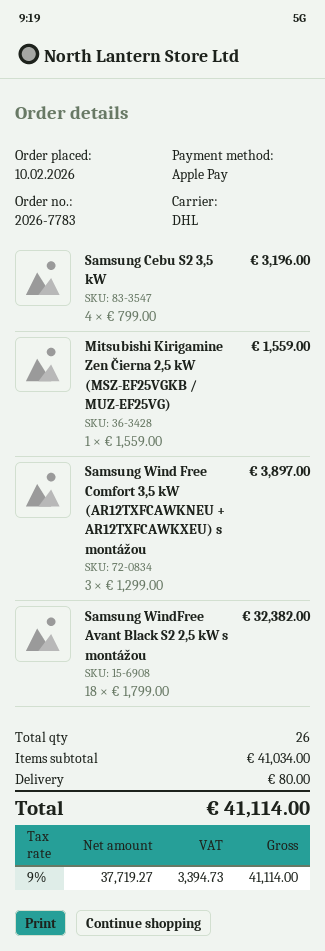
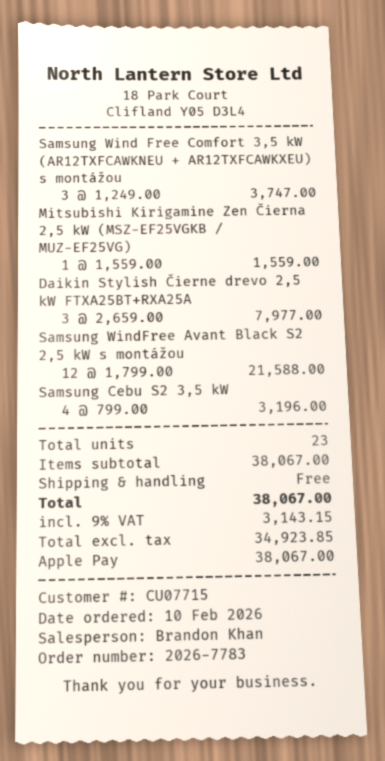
Samsung Wind Free Comfort 3,5 kW (AR12TXFCAWKNEU + AR12TXFCAWKXEU) s montážou: 3 x 1299.00 = 3897.00 -> 3 x 1249.00 = 3747.00
Samsung WindFree Avant Black S2 2,5 kW s montážou: 18 x 1799.00 = 32382.00 -> 12 x 1799.00 = 21588.00
Daikin Stylish Čierne drevo 2,5 kW FTXA25BT+RXA25A: none -> 3 x 2659.00 = 7977.00
total quantity: 26 -> 23
subtotal: 41034.00 -> 38067.00
shipping: 80.00 -> 0.00
net: 37719.27 -> 34923.85
tax: 9% = 3394.73 -> 9% = 3143.15
total: 41114.00 -> 38067.00

